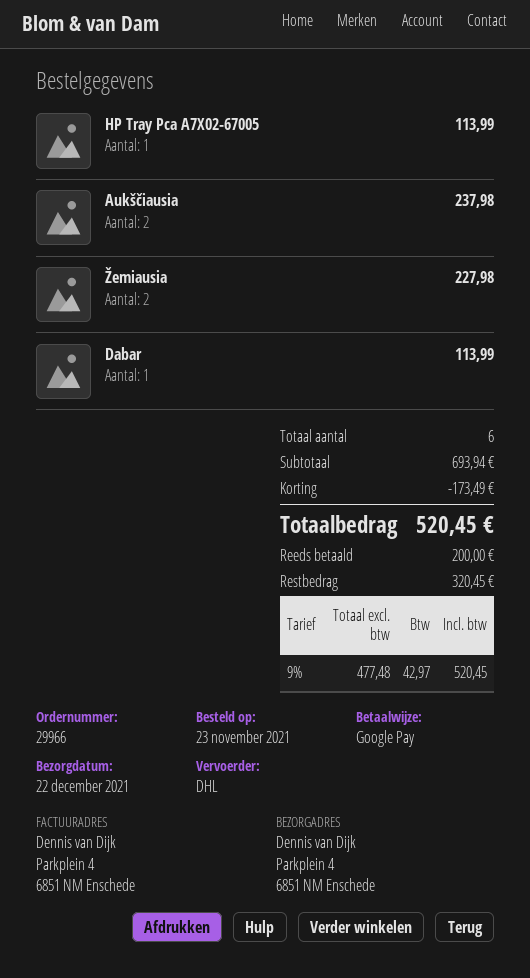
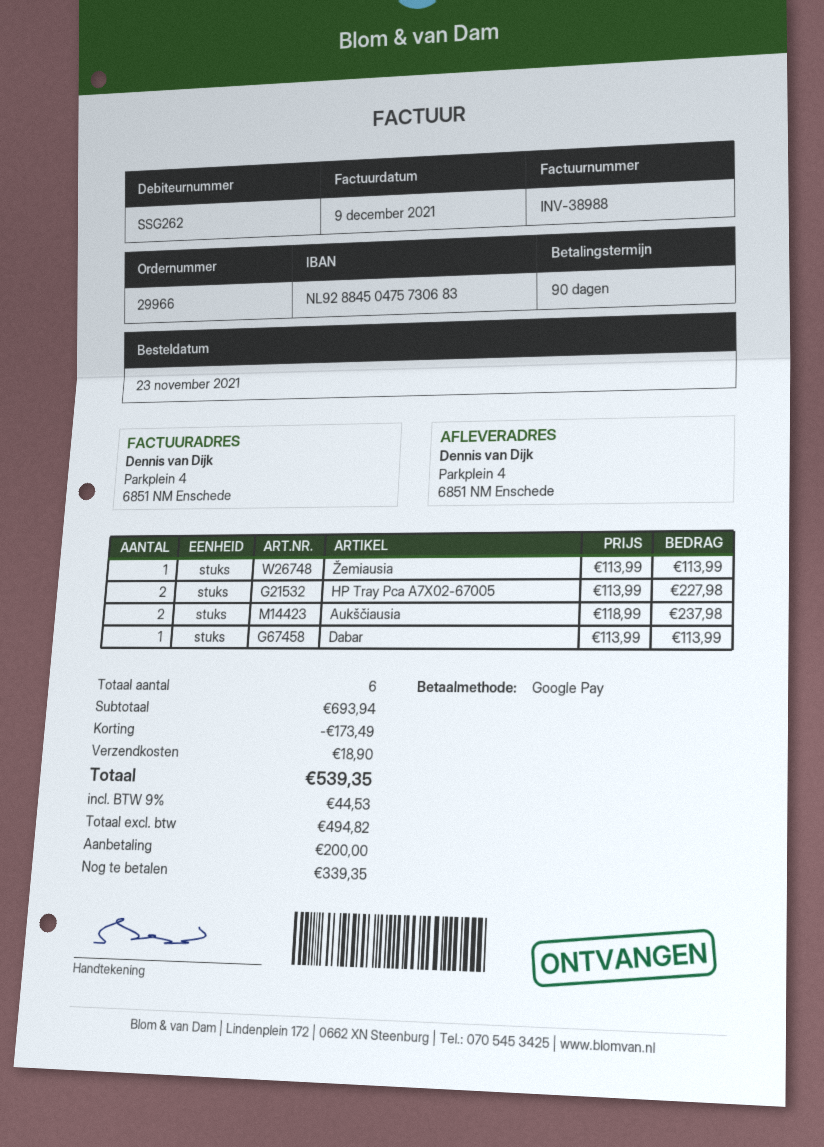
HP Tray Pca A7X02-67005: 1 for 113.99 -> 2 for 227.98
Žemiausia: 2 for 227.98 -> 1 for 113.99
shipping: none -> 18.90
net: 477.48 -> 494.82
tax: 9% = 42.97 -> 9% = 44.53
total: 520.45 -> 539.35
balance: 320.45 -> 339.35

